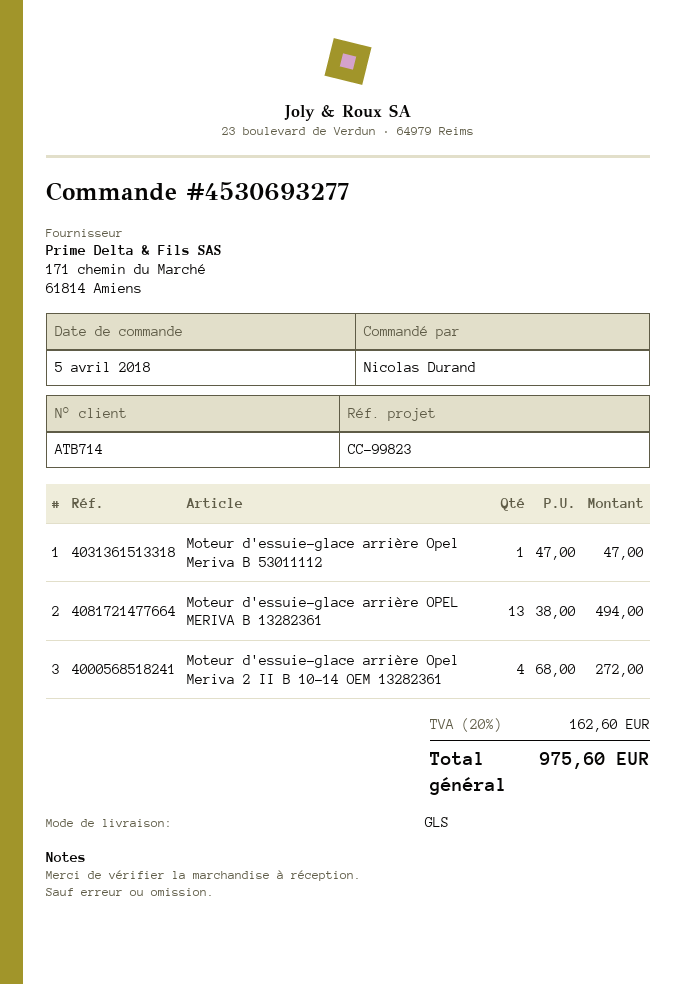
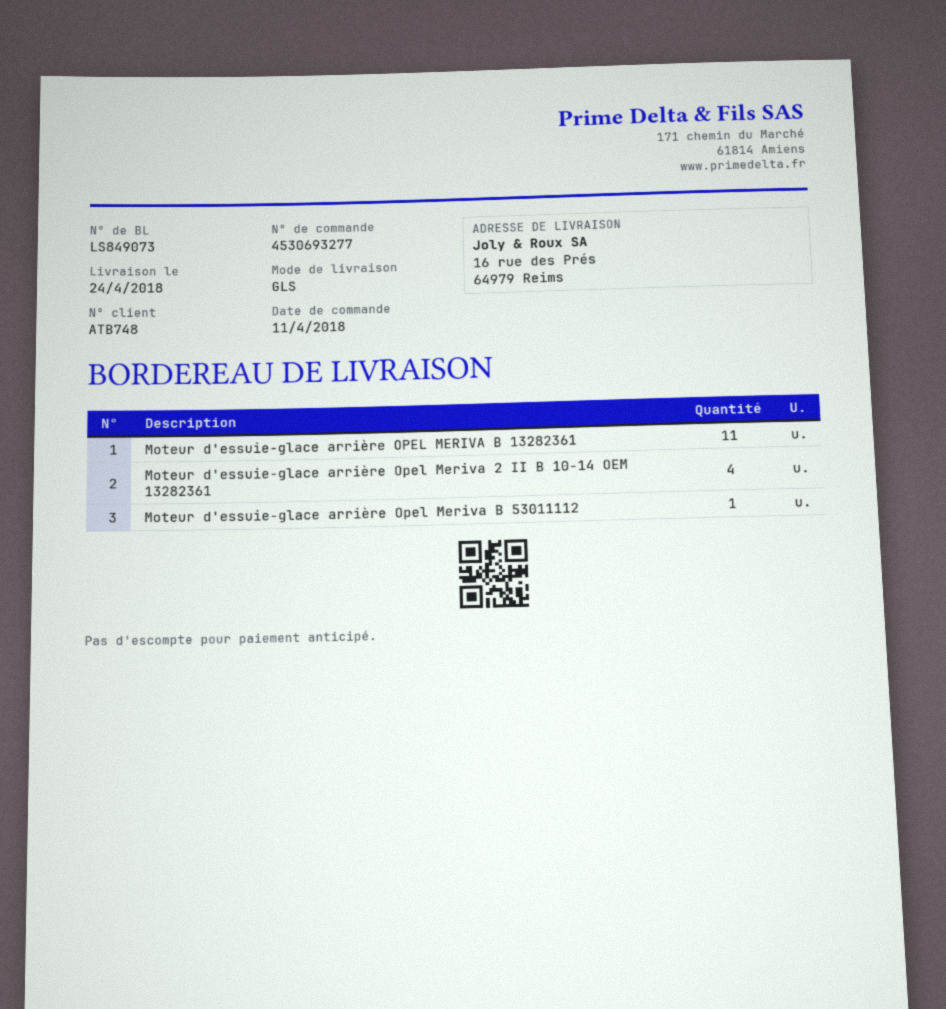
order date: 2018-04-05 -> 2018-04-11
customer number: ATB714 -> ATB748
Moteur d'essuie-glace arrière OPEL MERIVA B 13282361: 13 -> 11

